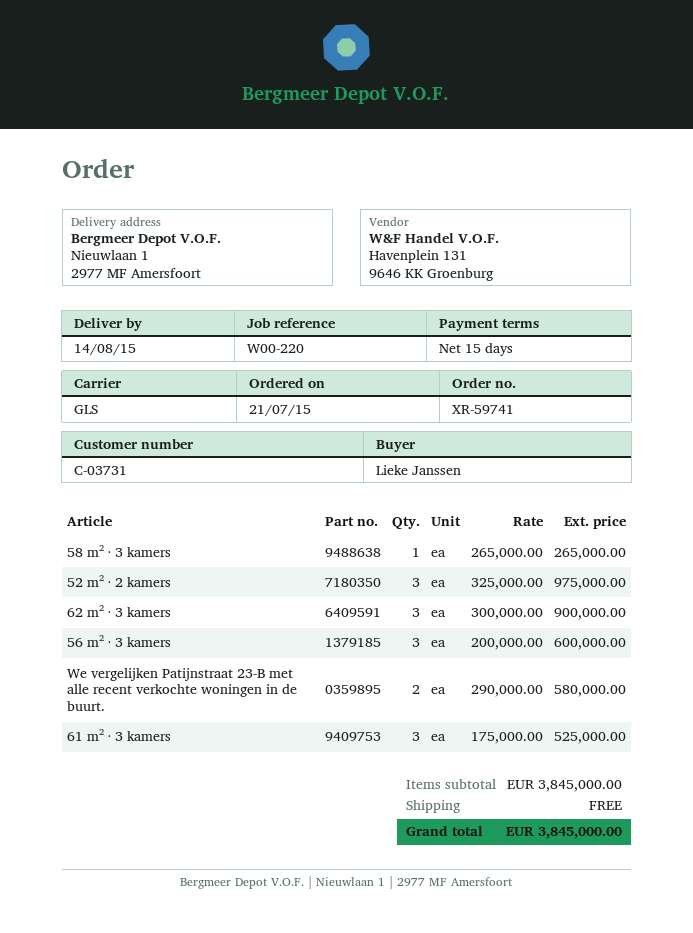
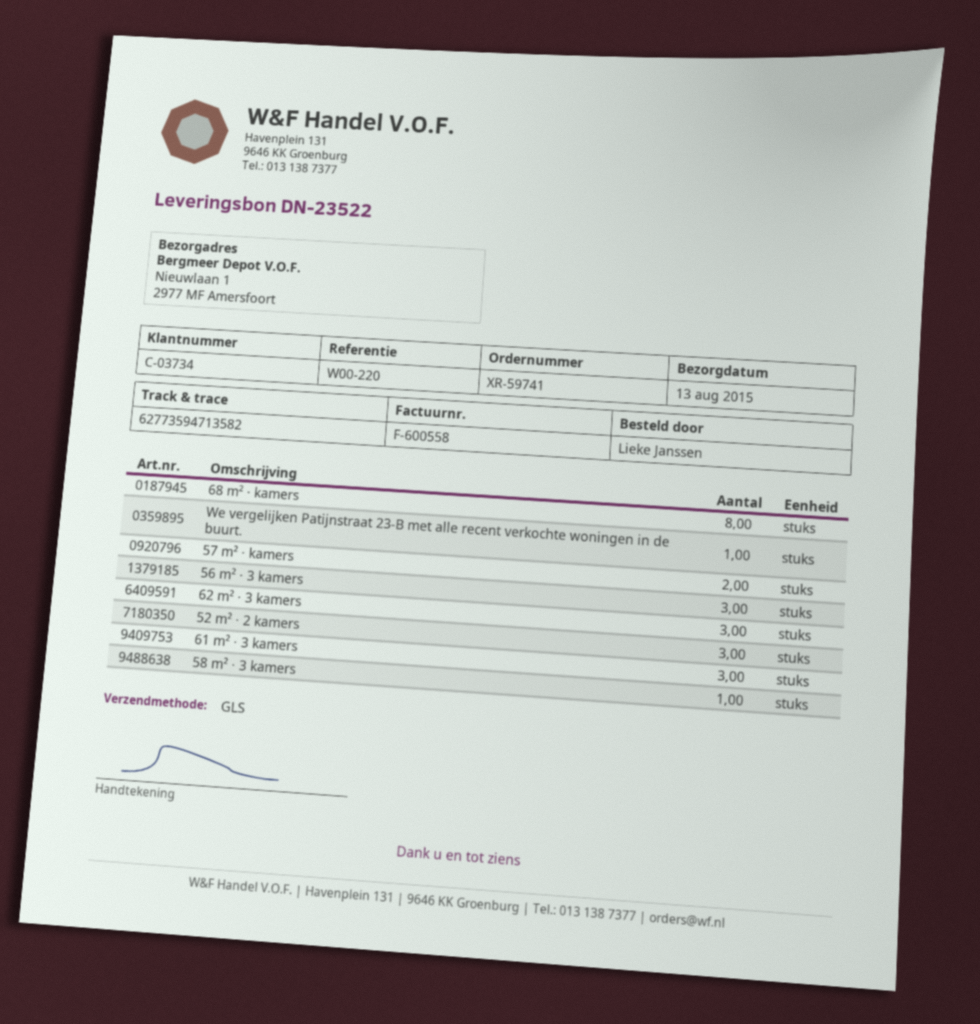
delivery date: 2015-08-14 -> 2015-08-13
customer number: C-03731 -> C-03734
We vergelijken Patijnstraat 23-B met alle recent verkochte woningen in de buurt.: 2 -> 1
68 m² · kamers: none -> 8
57 m² · kamers: none -> 2

